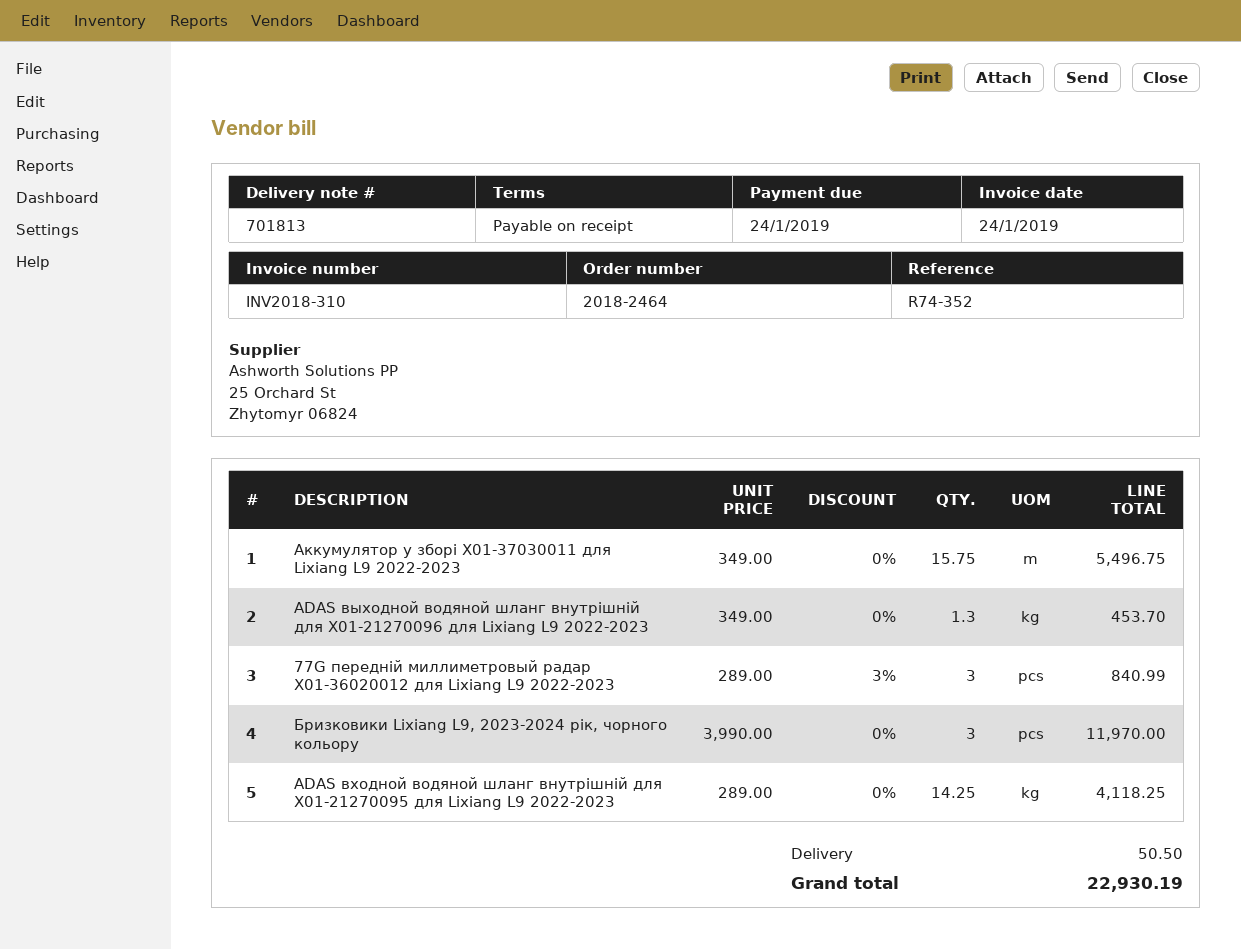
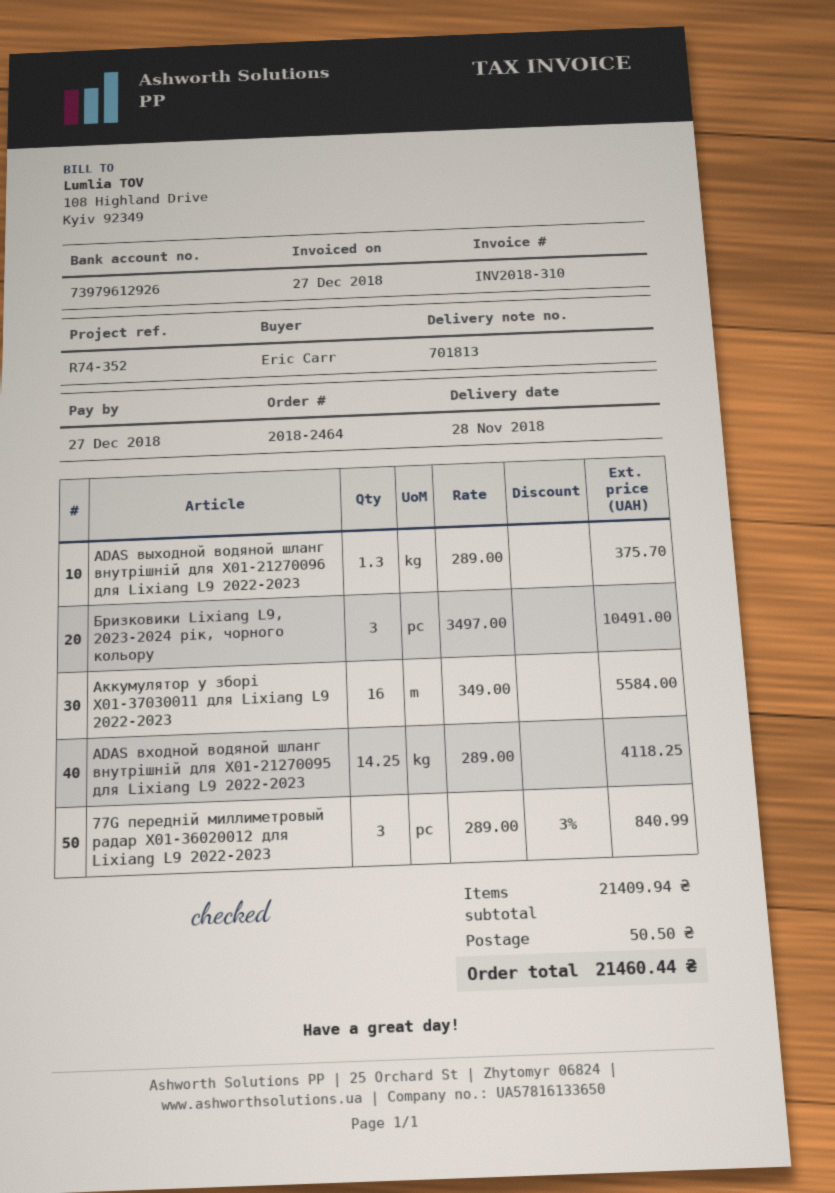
invoice date: 2019-01-24 -> 2018-12-27
due date: 2019-01-24 -> 2018-12-27
Аккумулятор у зборі X01-37030011 для Lixiang L9 2022-2023: 15.75 x 349.00 = 5496.75 -> 16 x 349.00 = 5584.00
ADAS выходной водяной шланг внутрішній для X01-21270096 для Lixiang L9 2022-2023: 1.3 x 349.00 = 453.70 -> 1.3 x 289.00 = 375.70
Бризковики Lixiang L9, 2023-2024 рік, чорного кольору: 3 x 3990.00 = 11970.00 -> 3 x 3497.00 = 10491.00
total: 22930.19 -> 21460.44

